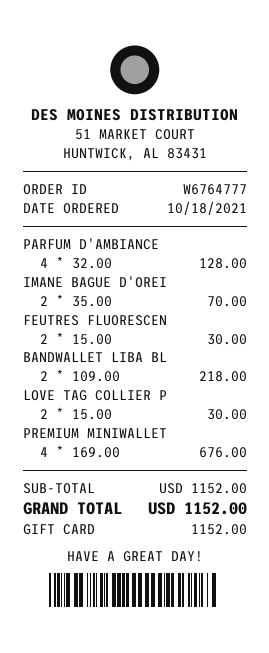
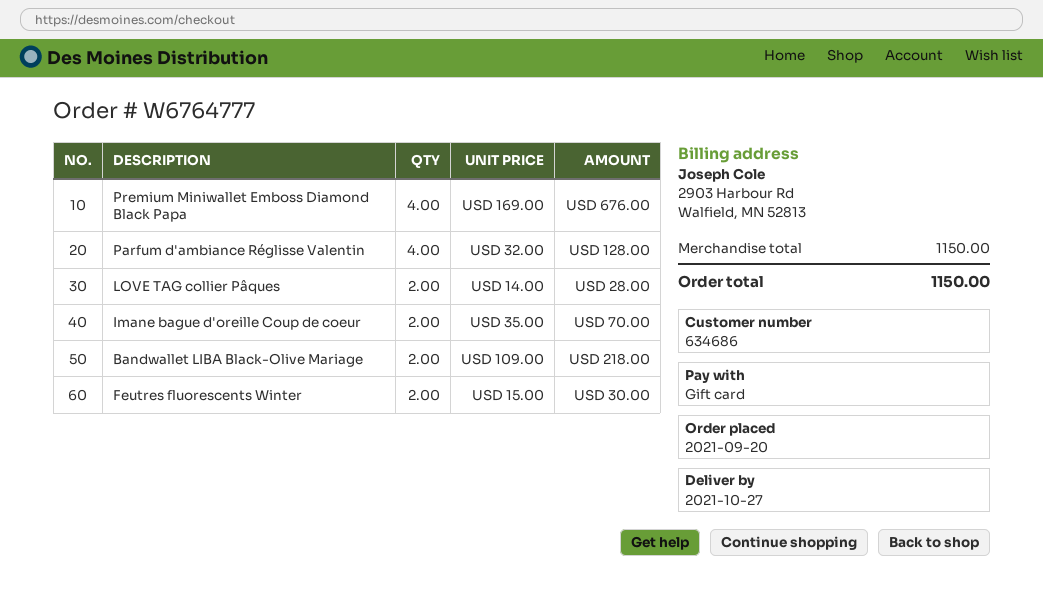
order date: 2021-10-18 -> 2021-09-20
LOVE TAG COLLIER P: 2 x 15.00 = 30.00 -> 2 x 14.00 = 28.00
subtotal: 1152.00 -> 1150.00
total: 1152.00 -> 1150.00

